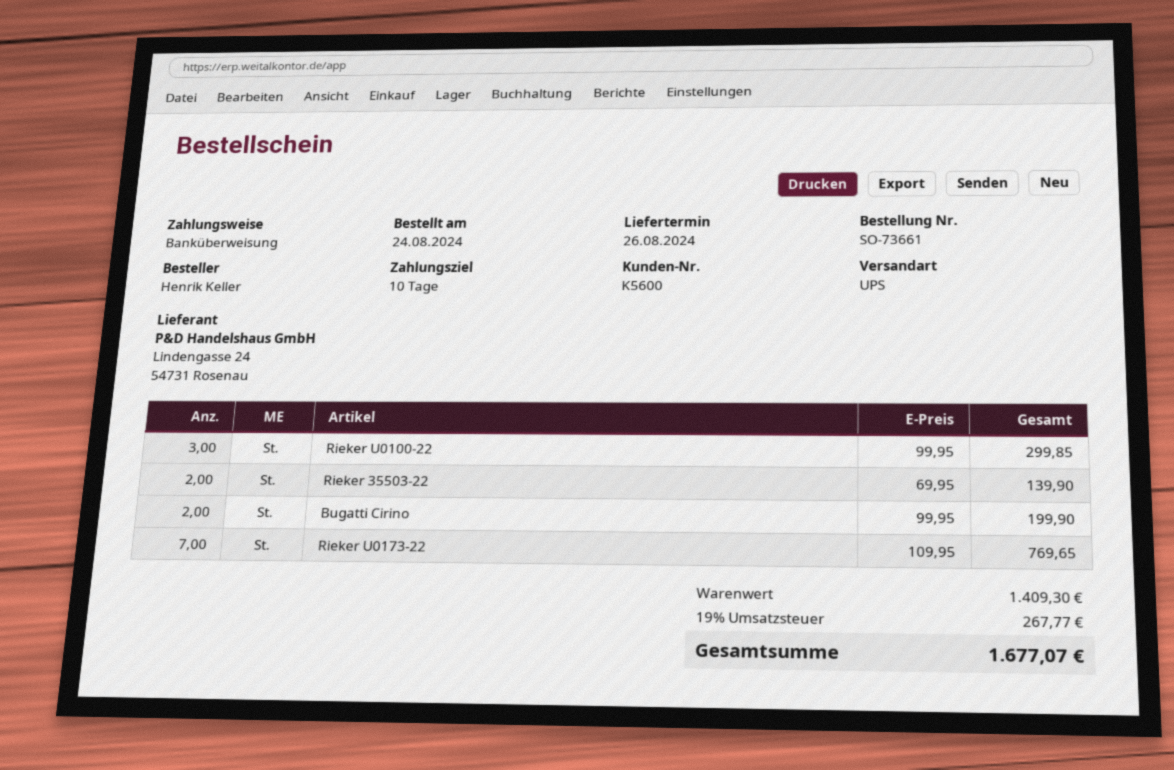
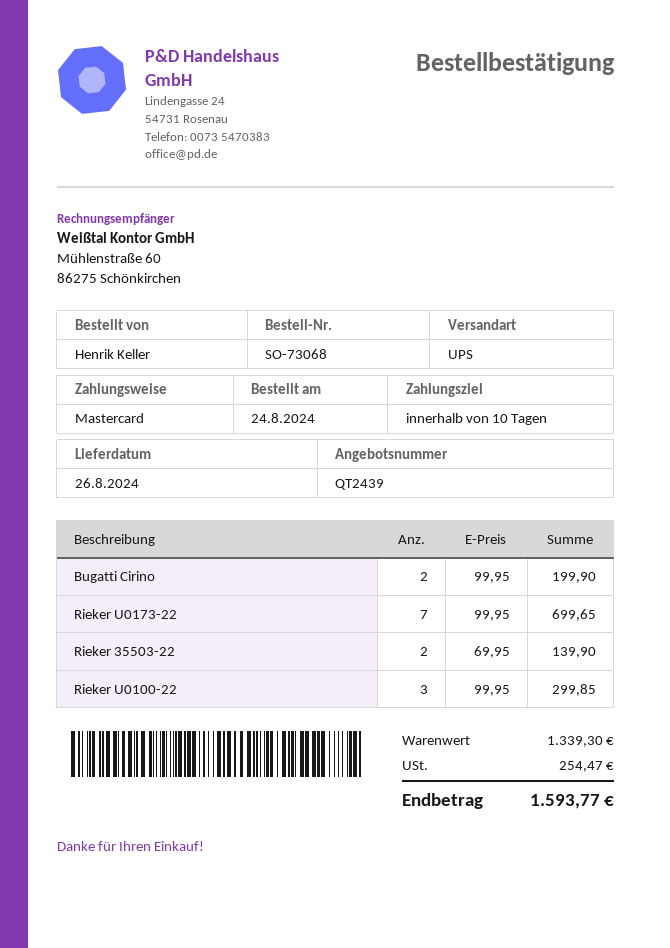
order number: SO-73661 -> SO-73068
payment method: bank transfer -> Mastercard
Rieker U0173-22: 7 x 109.95 = 769.65 -> 7 x 99.95 = 699.65
subtotal: 1409.30 -> 1339.30
tax: 267.77 -> 254.47
total: 1677.07 -> 1593.77

